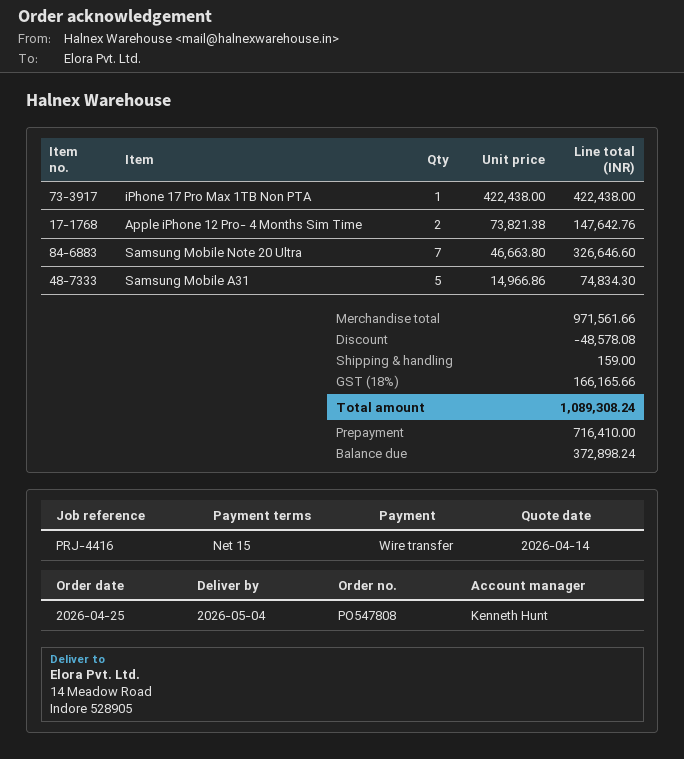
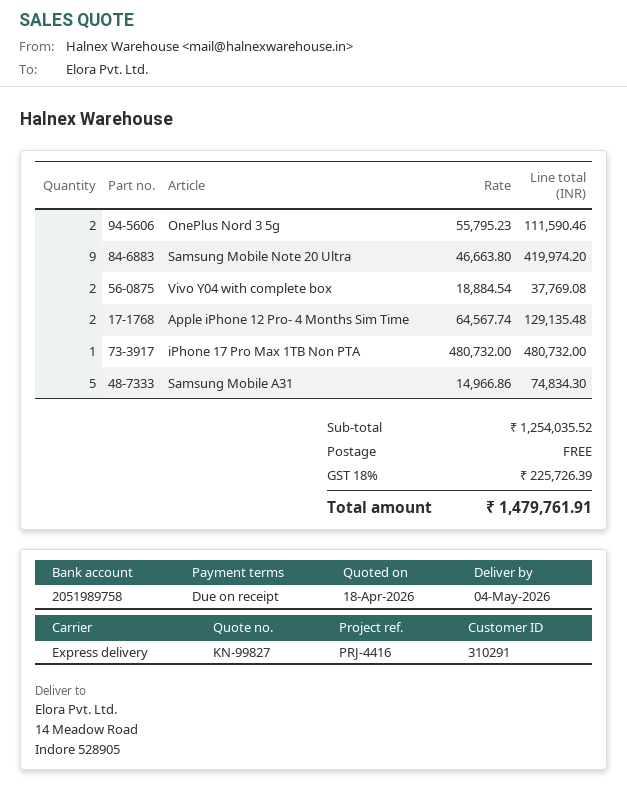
quote date: 2026-04-14 -> 2026-04-18
payment terms: 15 days -> on receipt
iPhone 17 Pro Max 1TB Non PTA: 1 x 422438.00 = 422438.00 -> 1 x 480732.00 = 480732.00
Apple iPhone 12 Pro- 4 Months Sim Time: 2 x 73821.38 = 147642.76 -> 2 x 64567.74 = 129135.48
Samsung Mobile Note 20 Ultra: 7 x 46663.80 = 326646.60 -> 9 x 46663.80 = 419974.20
OnePlus Nord 3 5g: none -> 2 x 55795.23 = 111590.46
Vivo Y04 with complete box: none -> 2 x 18884.54 = 37769.08
subtotal: 971561.66 -> 1254035.52
discount: 48578.08 -> none
shipping: 159.00 -> 0.00
tax: 18% = 166165.66 -> 18% = 225726.39
total: 1089308.24 -> 1479761.91

